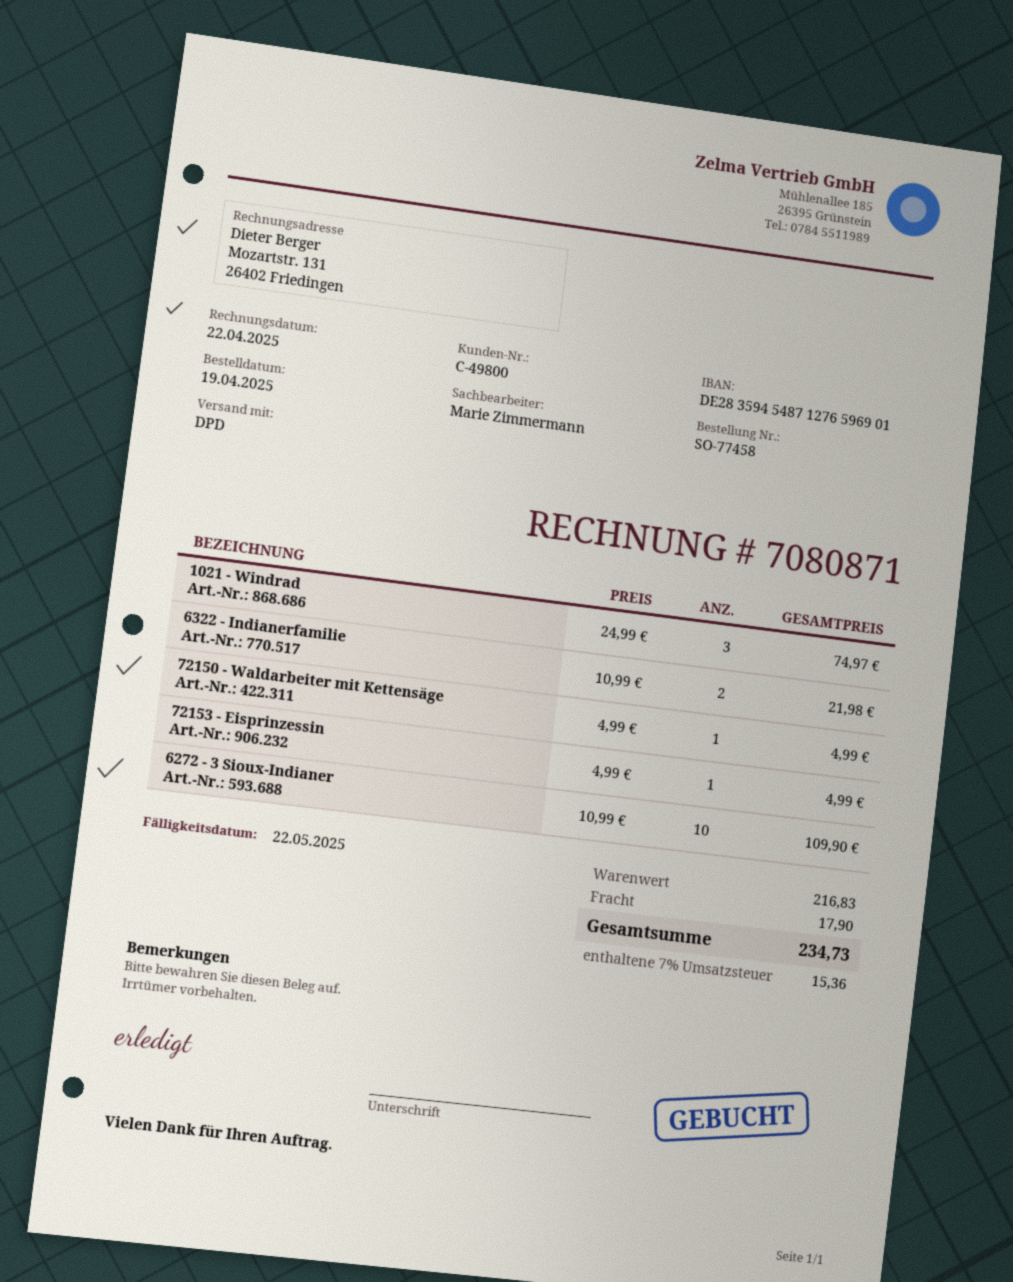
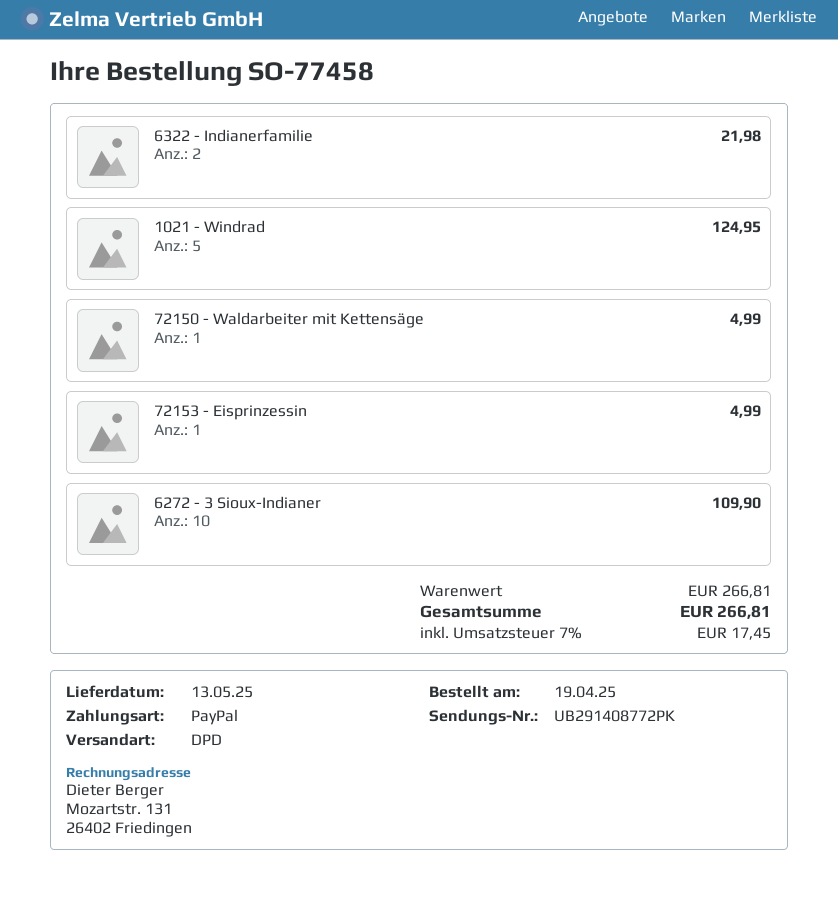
1021 - Windrad: 3 for 74.97 -> 5 for 124.95
subtotal: 216.83 -> 266.81
shipping: 17.90 -> none
tax: 7% = 15.36 -> 7% = 17.45
total: 234.73 -> 266.81

